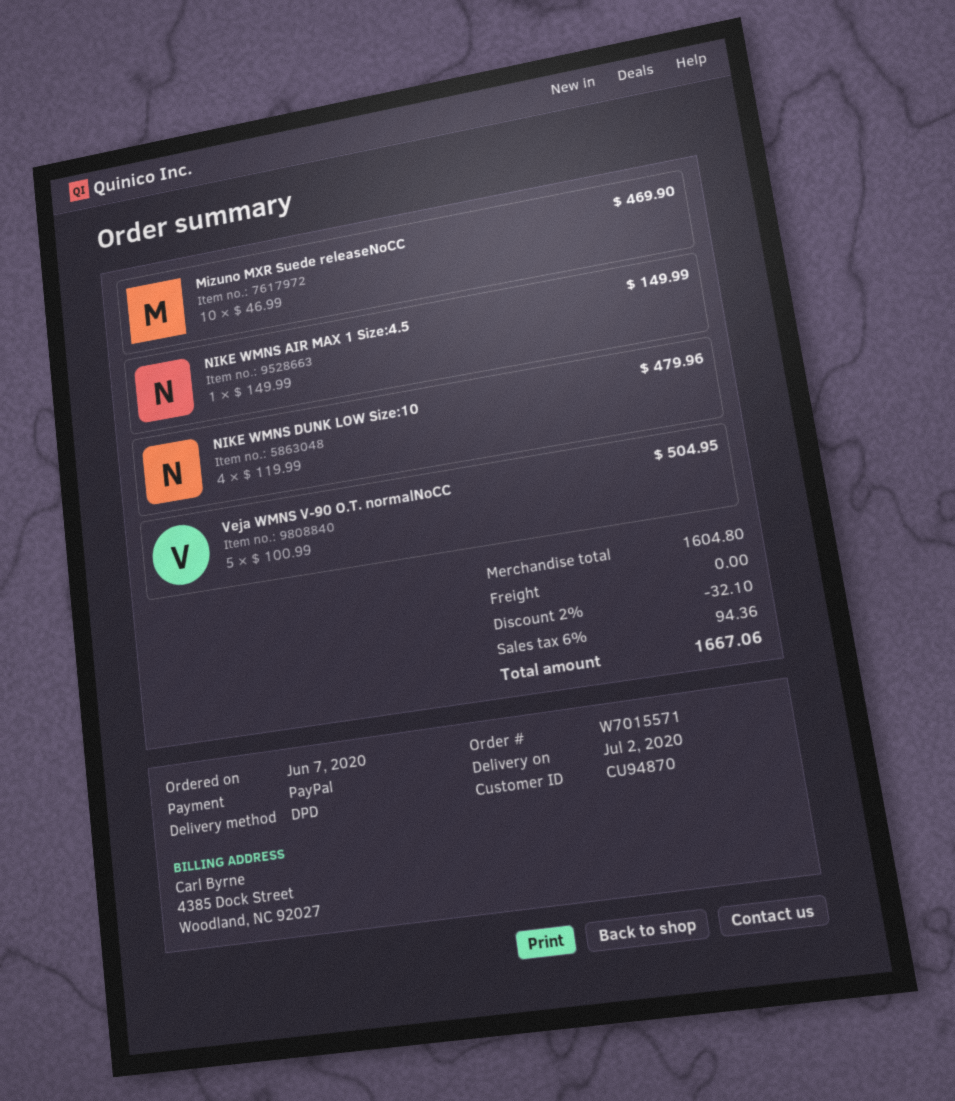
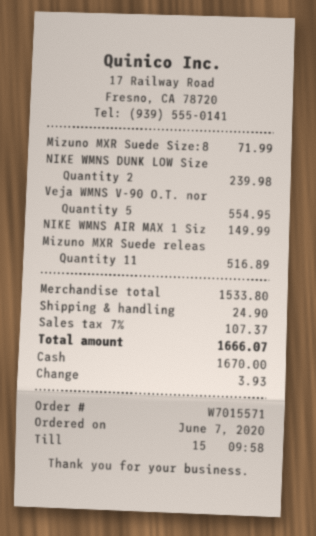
payment method: PayPal -> cash
Mizuno MXR Suede releaseNoCC: 10 for 469.90 -> 11 for 516.89
NIKE WMNS DUNK LOW Size:10: 4 for 479.96 -> 2 for 239.98
Veja WMNS V-90 O.T. normalNoCC: 5 for 504.95 -> 5 for 554.95
Mizuno MXR Suede Size:8: none -> 1 for 71.99
subtotal: 1604.80 -> 1533.80
discount: 2% = 32.10 -> none
shipping: 0.00 -> 24.90
tax: 6% = 94.36 -> 7% = 107.37
total: 1667.06 -> 1666.07

